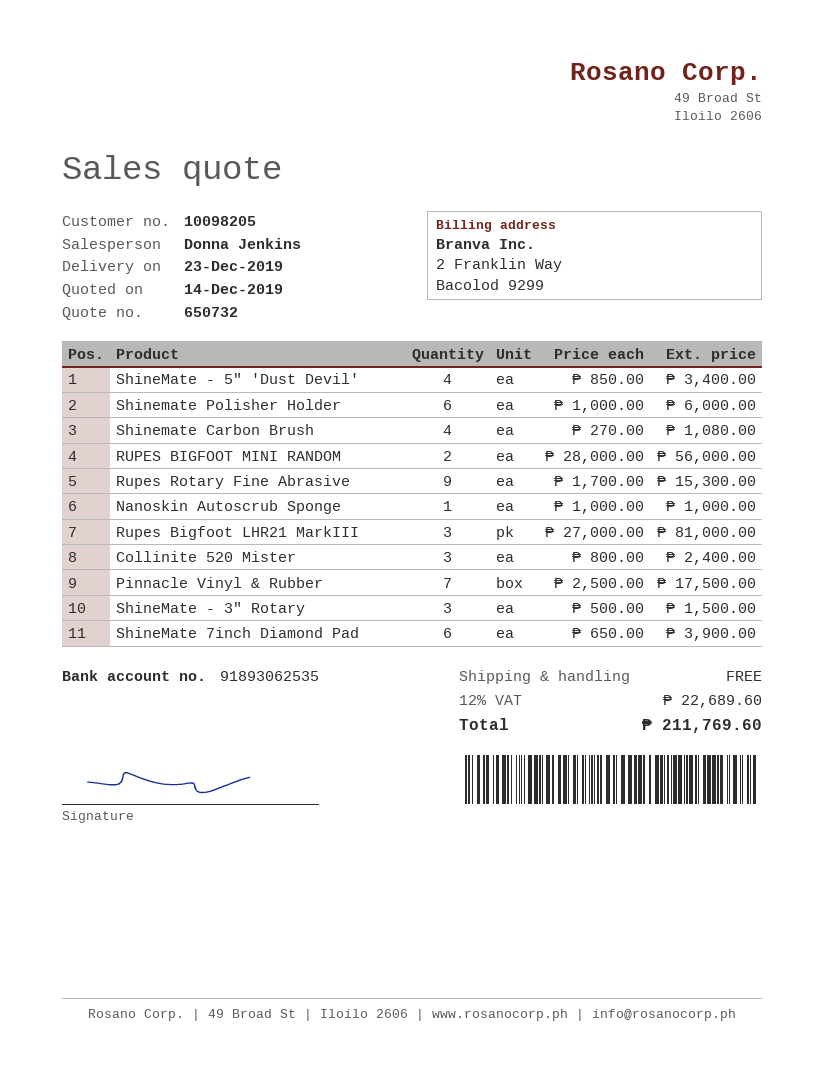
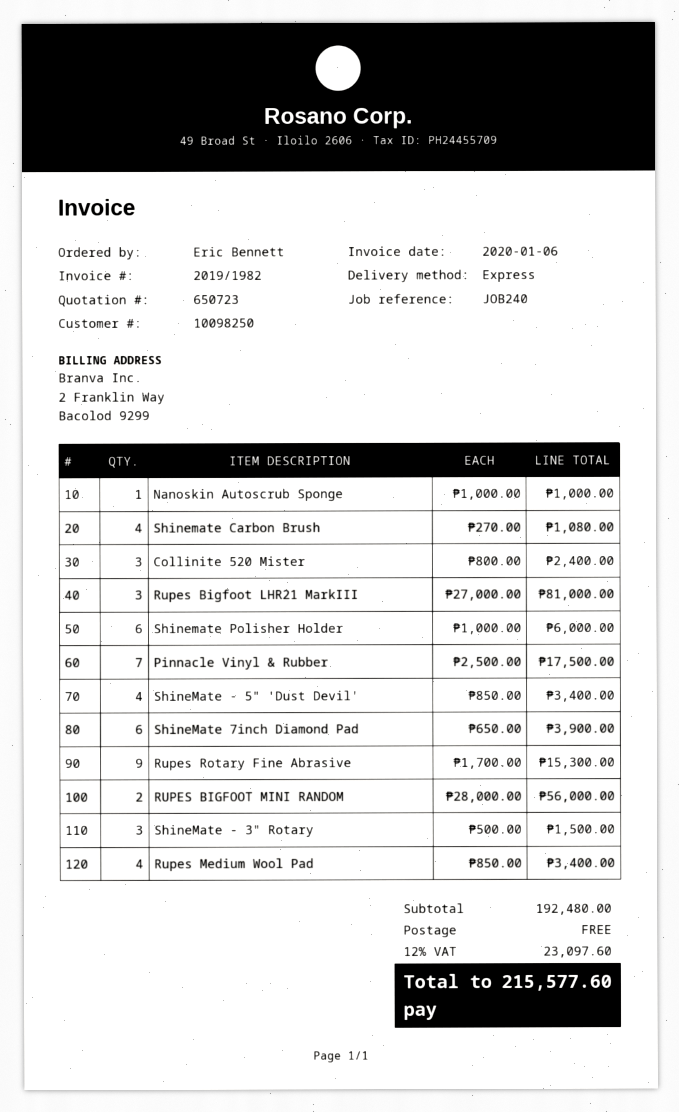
quote number: 650732 -> 650723
customer number: 10098205 -> 10098250
Rupes Medium Wool Pad: none -> 4 x 850.00 = 3400.00
tax: 12% = 22689.60 -> 12% = 23097.60
total: 211769.60 -> 215577.60

